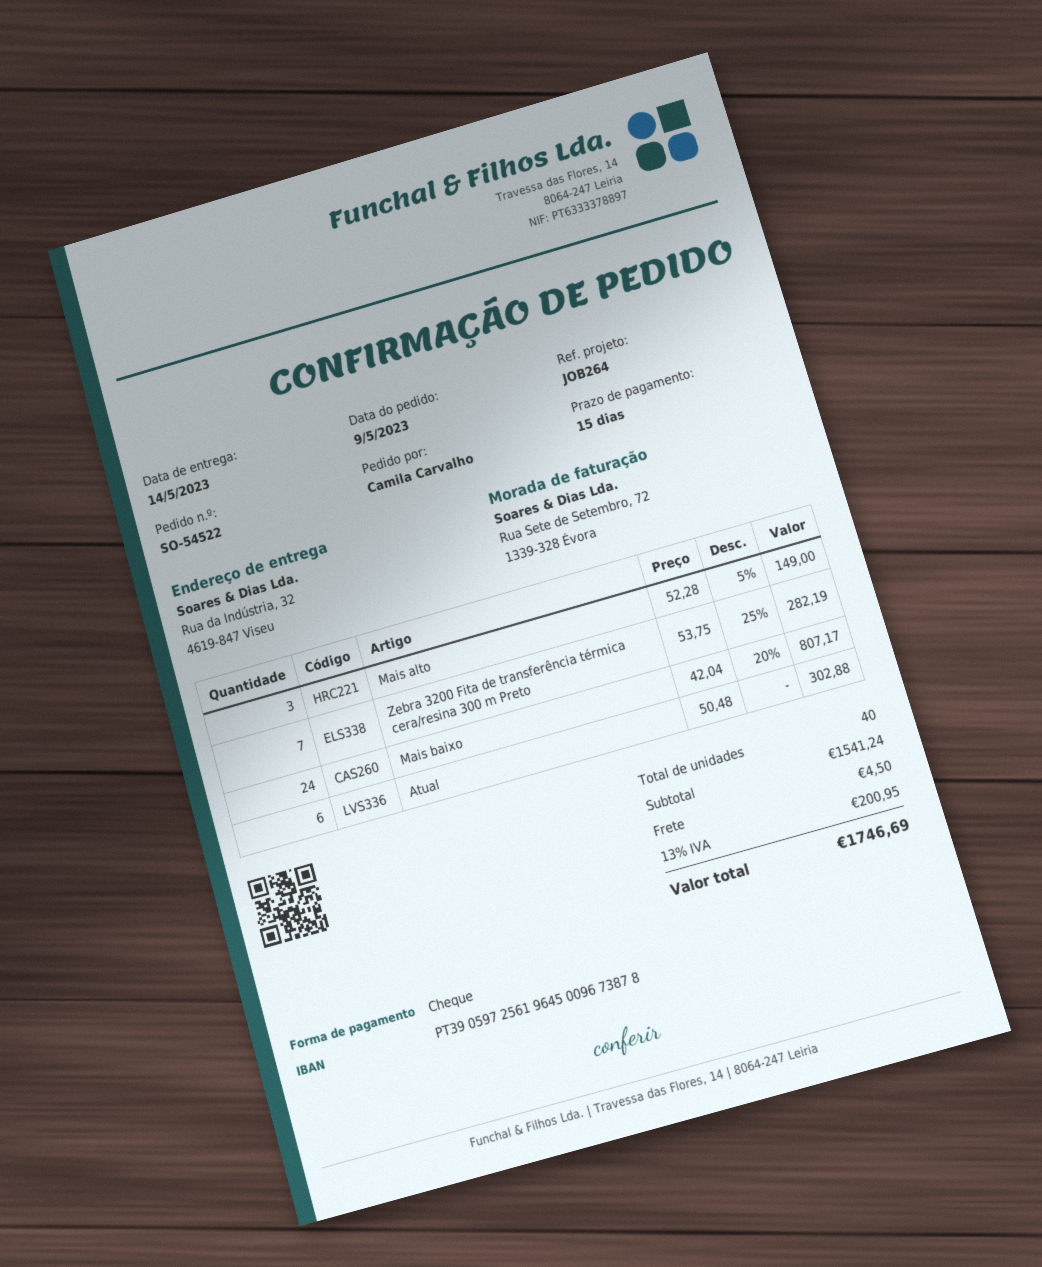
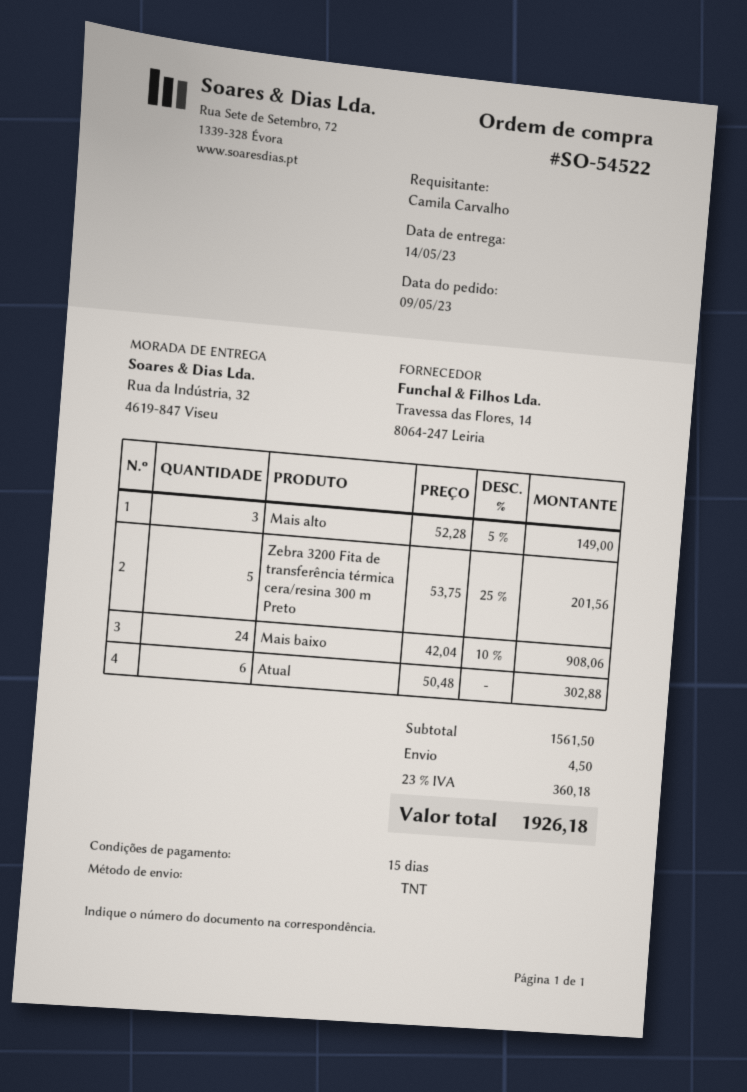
Zebra 3200 Fita de transferência térmica cera/resina 300 m Preto: 7 x 53.75 - 25% = 282.19 -> 5 x 53.75 - 25% = 201.56
Mais baixo: 24 x 42.04 - 20% = 807.17 -> 24 x 42.04 - 10% = 908.06
subtotal: 1541.24 -> 1561.50
tax: 13% = 200.95 -> 23% = 360.18
total: 1746.69 -> 1926.18

